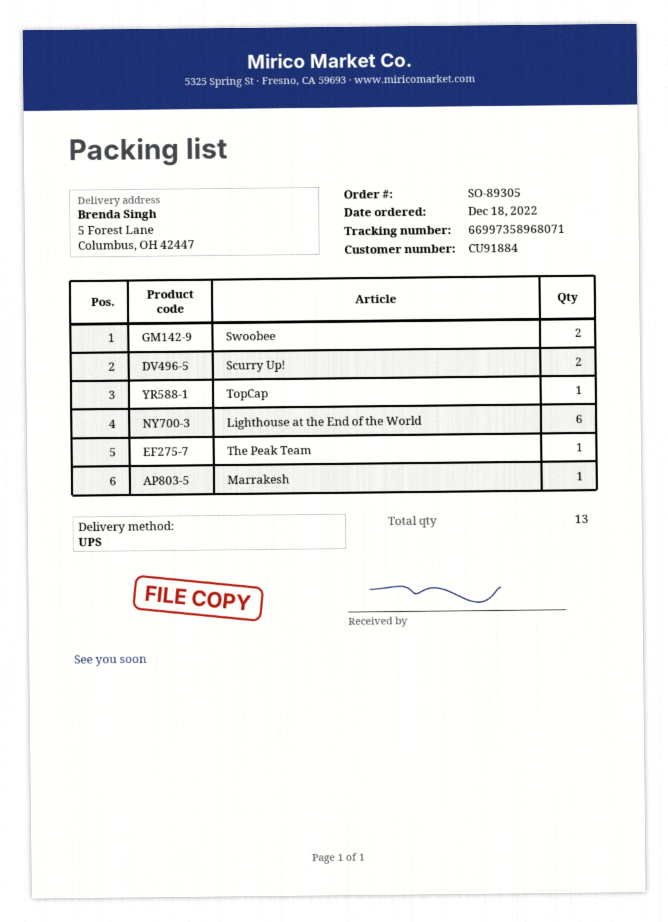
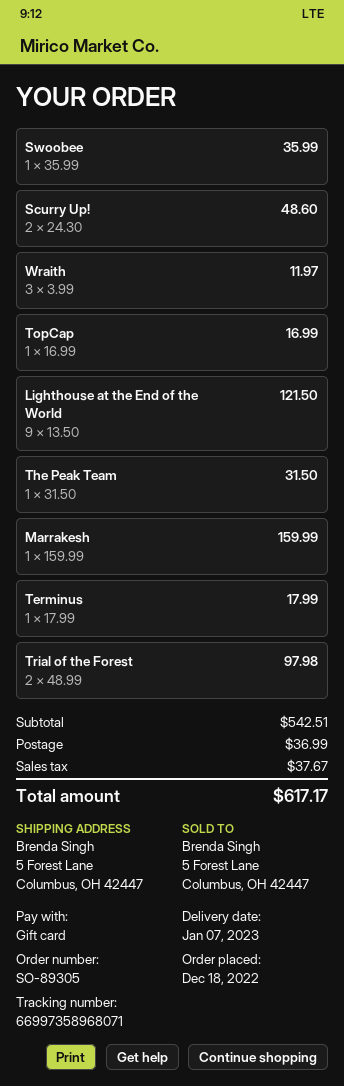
Swoobee: 2 -> 1
Lighthouse at the End of the World: 6 -> 9
Wraith: none -> 3
Terminus: none -> 1
Trial of the Forest: none -> 2

